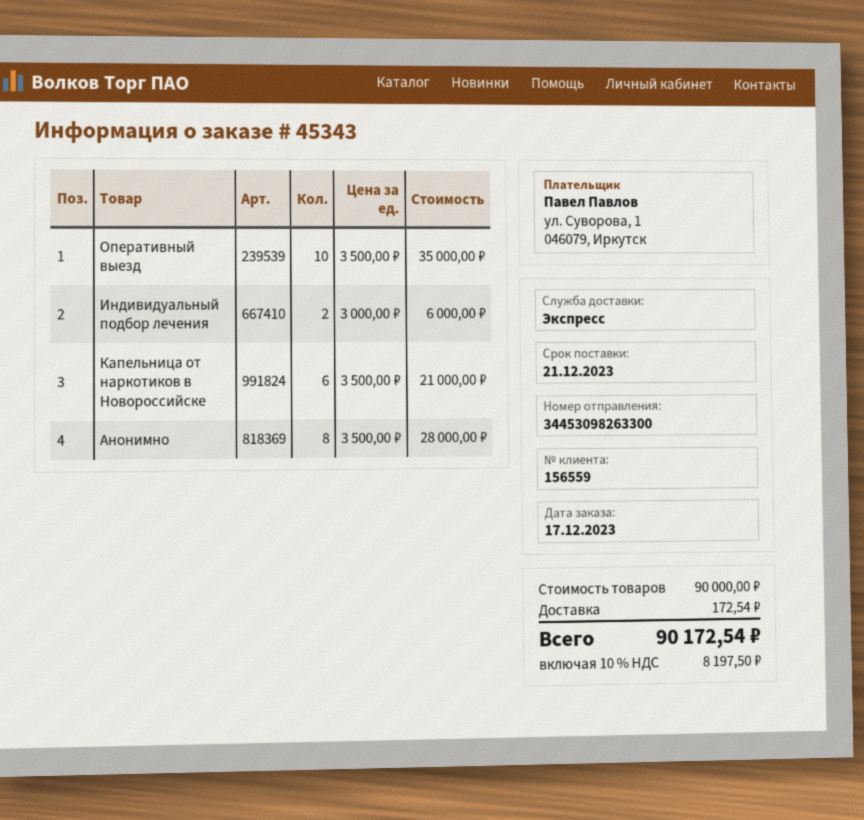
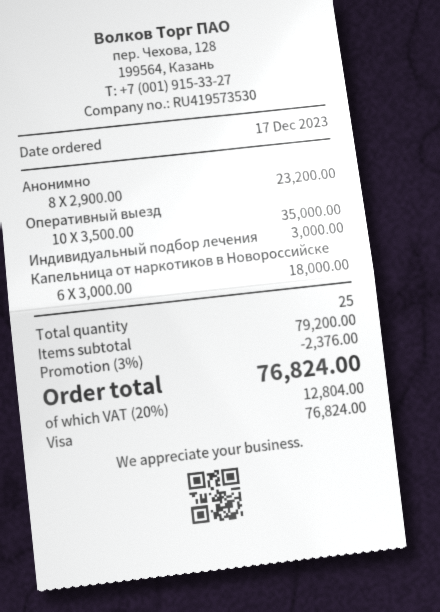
Индивидуальный подбор лечения: 2 x 3000.00 = 6000.00 -> 1 x 3000.00 = 3000.00
Капельница от наркотиков в Новороссийске: 6 x 3500.00 = 21000.00 -> 6 x 3000.00 = 18000.00
Анонимно: 8 x 3500.00 = 28000.00 -> 8 x 2900.00 = 23200.00
subtotal: 90000.00 -> 79200.00
discount: none -> 3% = 2376.00
shipping: 172.54 -> none
tax: 10% = 8197.50 -> 20% = 12804.00
total: 90172.54 -> 76824.00

